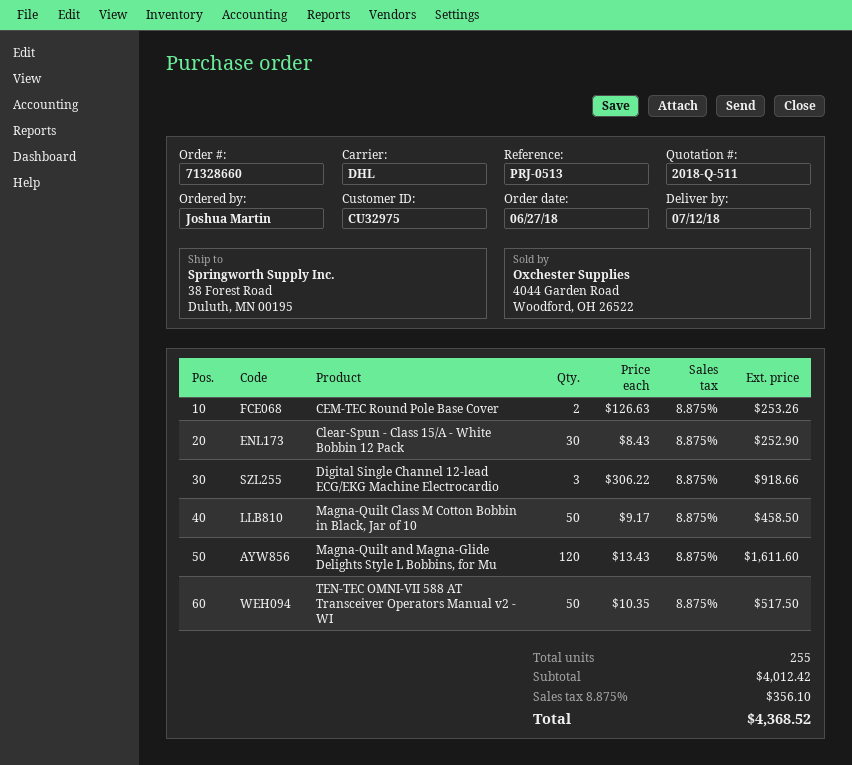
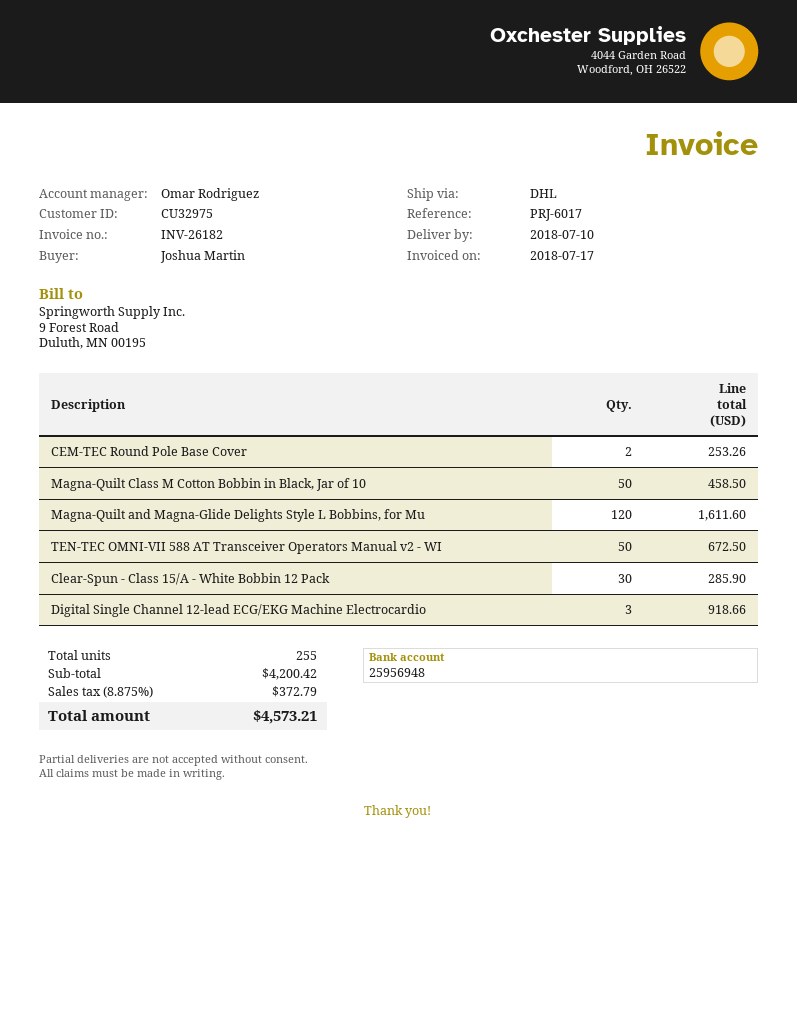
delivery date: 2018-07-12 -> 2018-07-10
reference: PRJ-0513 -> PRJ-6017
Clear-Spun - Class 15/A - White Bobbin 12 Pack: 30 for 252.90 -> 30 for 285.90
TEN-TEC OMNI-VII 588 AT Transceiver Operators Manual v2 - WI: 50 for 517.50 -> 50 for 672.50
subtotal: 4012.42 -> 4200.42
tax: 8.875% = 356.10 -> 8.875% = 372.79
total: 4368.52 -> 4573.21

